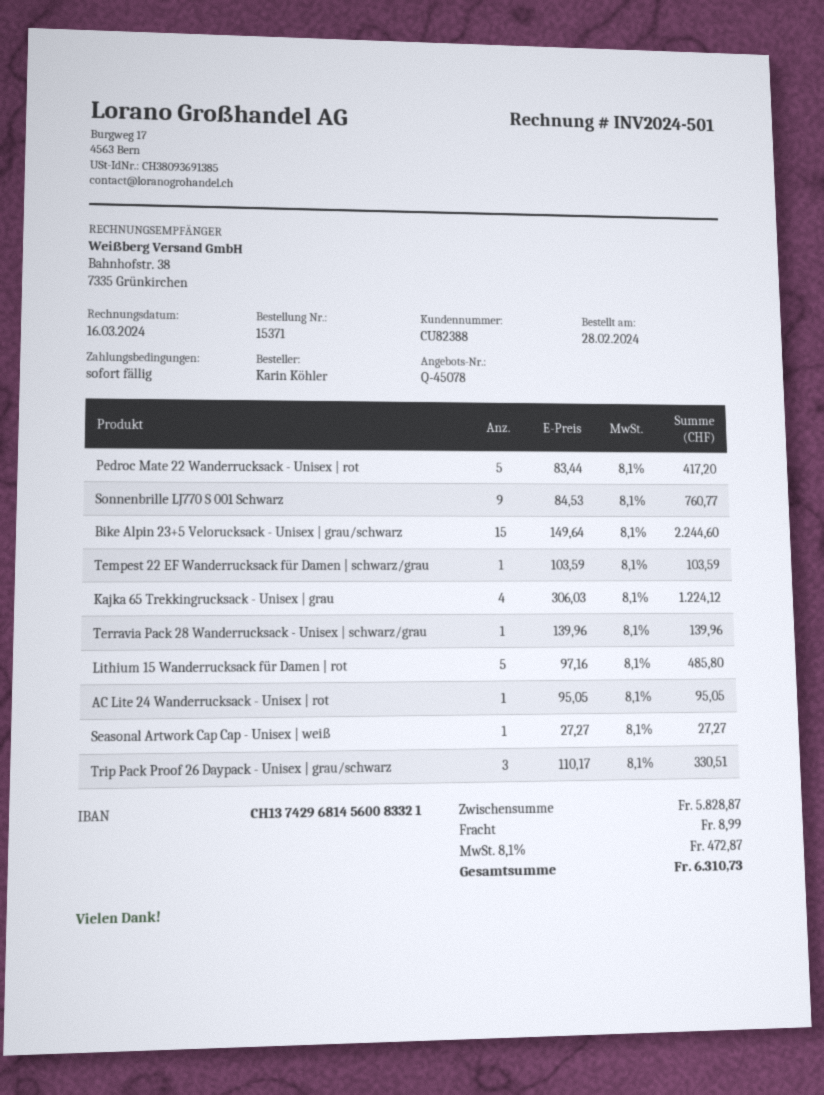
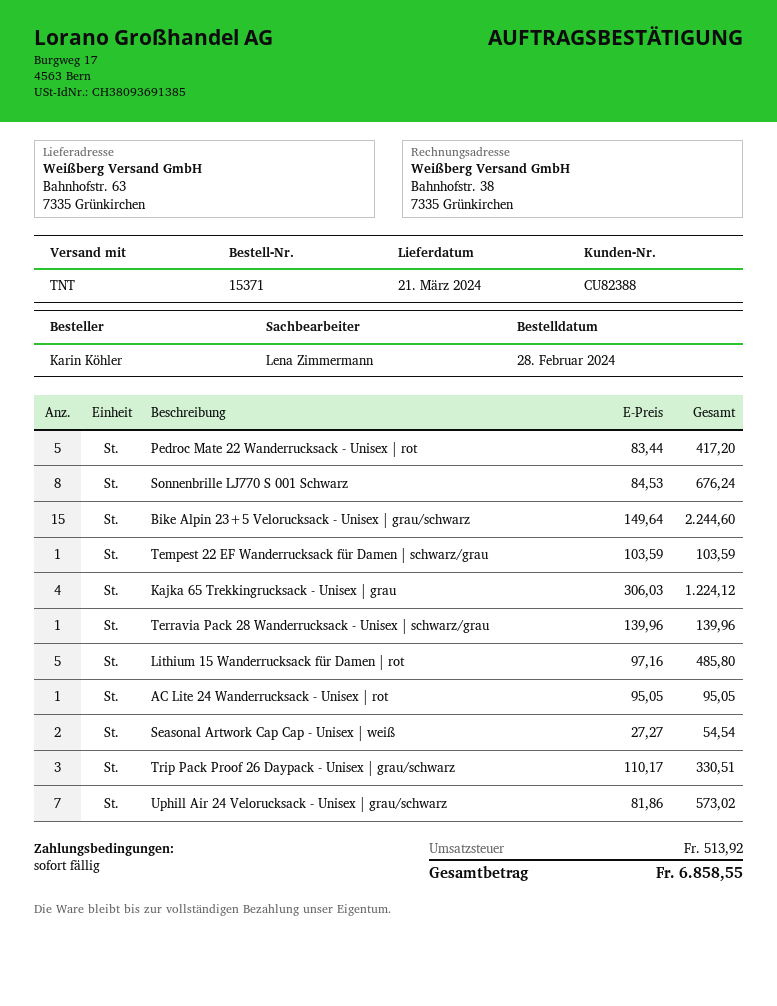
Sonnenbrille LJ770 S 001 Schwarz: 9 x 84.53 = 760.77 -> 8 x 84.53 = 676.24
Seasonal Artwork Cap Cap - Unisex | weiß: 1 x 27.27 = 27.27 -> 2 x 27.27 = 54.54
Uphill Air 24 Velorucksack - Unisex | grau/schwarz: none -> 7 x 81.86 = 573.02
shipping: 8.99 -> none
tax: 472.87 -> 513.92
total: 6310.73 -> 6858.55

